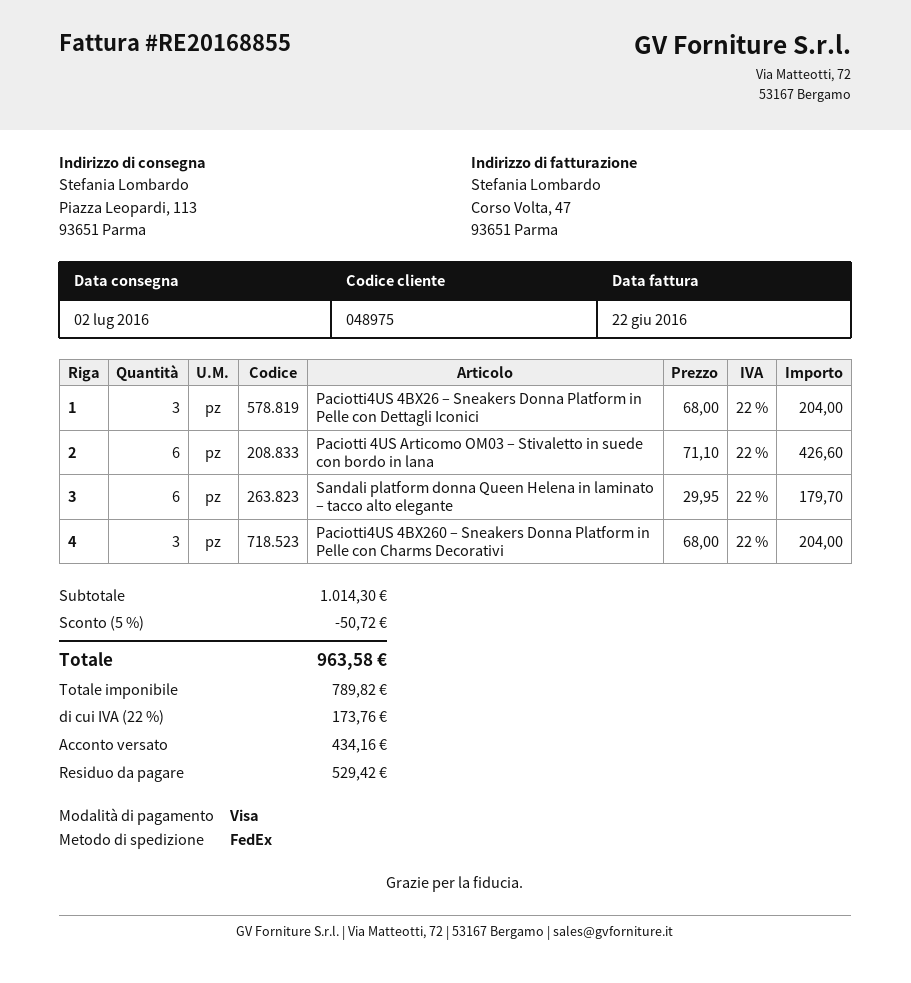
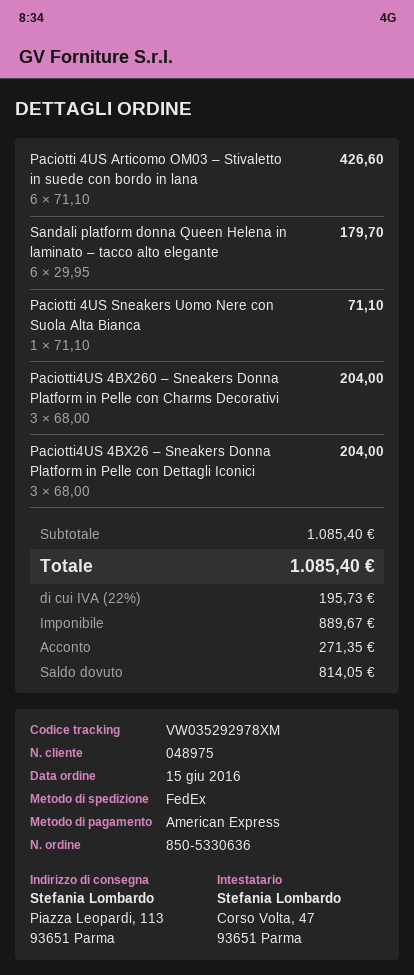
payment method: Visa -> American Express
Paciotti 4US Sneakers Uomo Nere con Suola Alta Bianca: none -> 1 x 71.10 = 71.10
subtotal: 1014.30 -> 1085.40
discount: 5% = 50.72 -> none
net: 789.82 -> 889.67
tax: 22% = 173.76 -> 22% = 195.73
total: 963.58 -> 1085.40
deposit: 434.16 -> 271.35
balance: 529.42 -> 814.05

